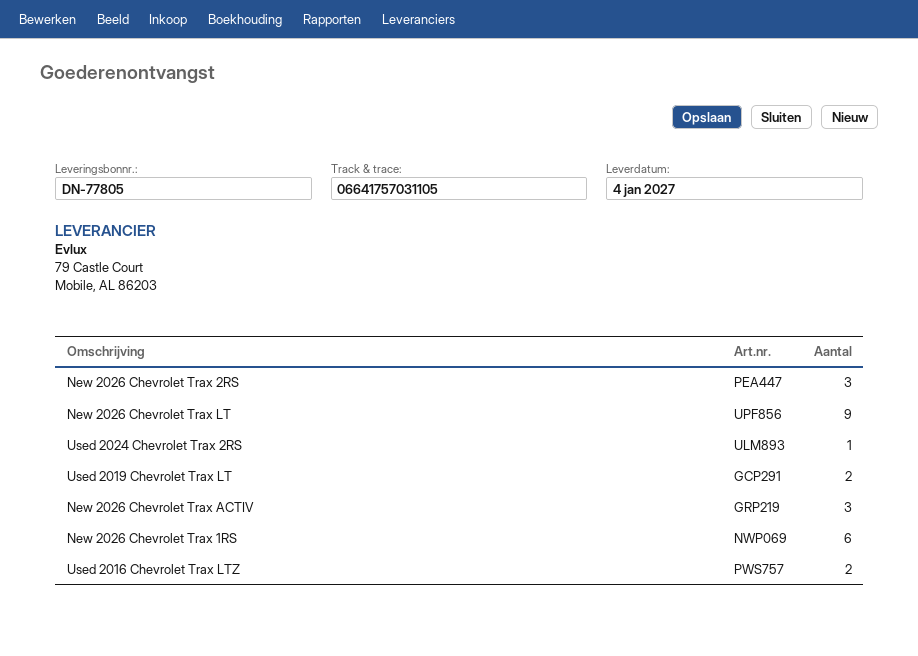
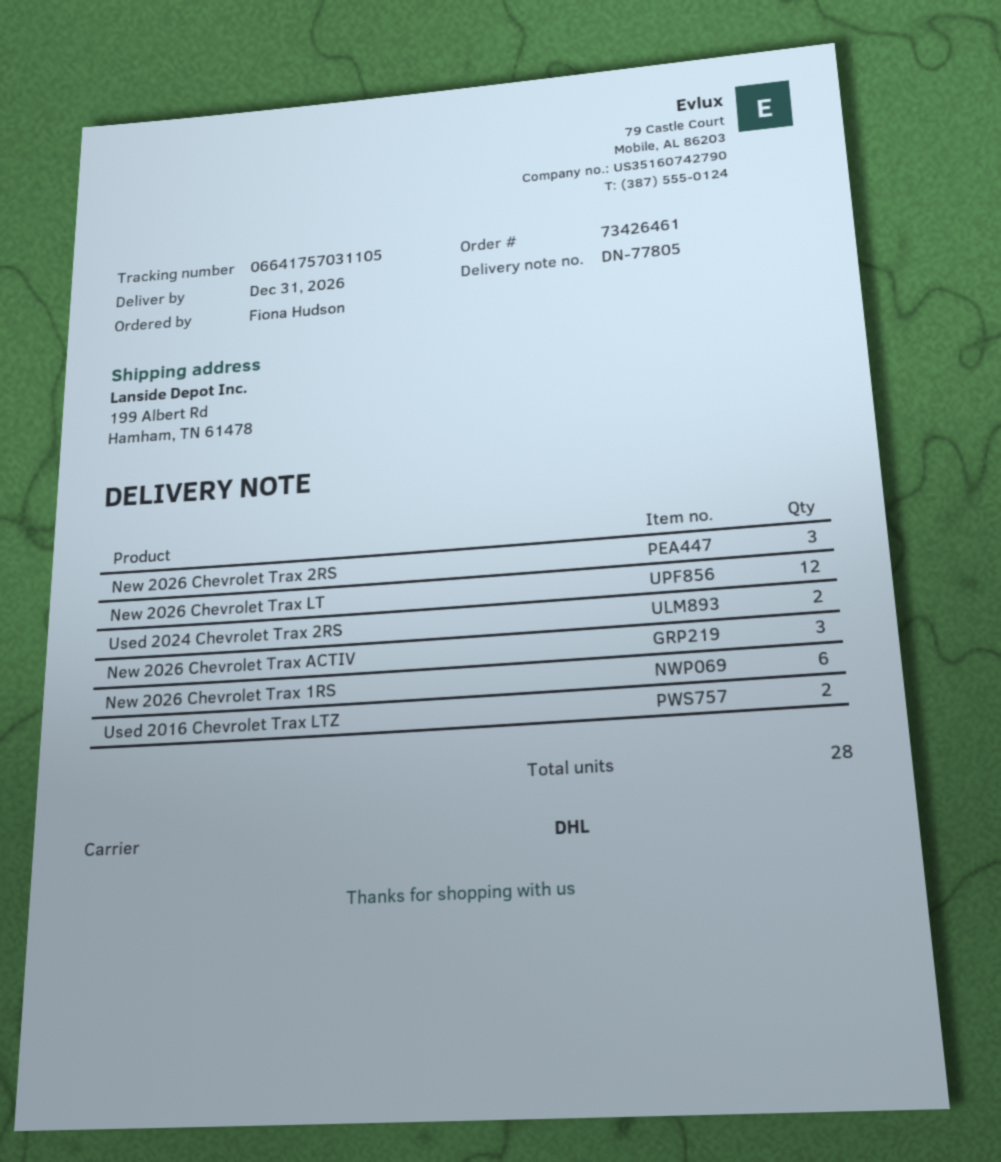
delivery date: 2027-01-04 -> 2026-12-31
New 2026 Chevrolet Trax LT: 9 -> 12
Used 2024 Chevrolet Trax 2RS: 1 -> 2
Used 2019 Chevrolet Trax LT: 2 -> none

